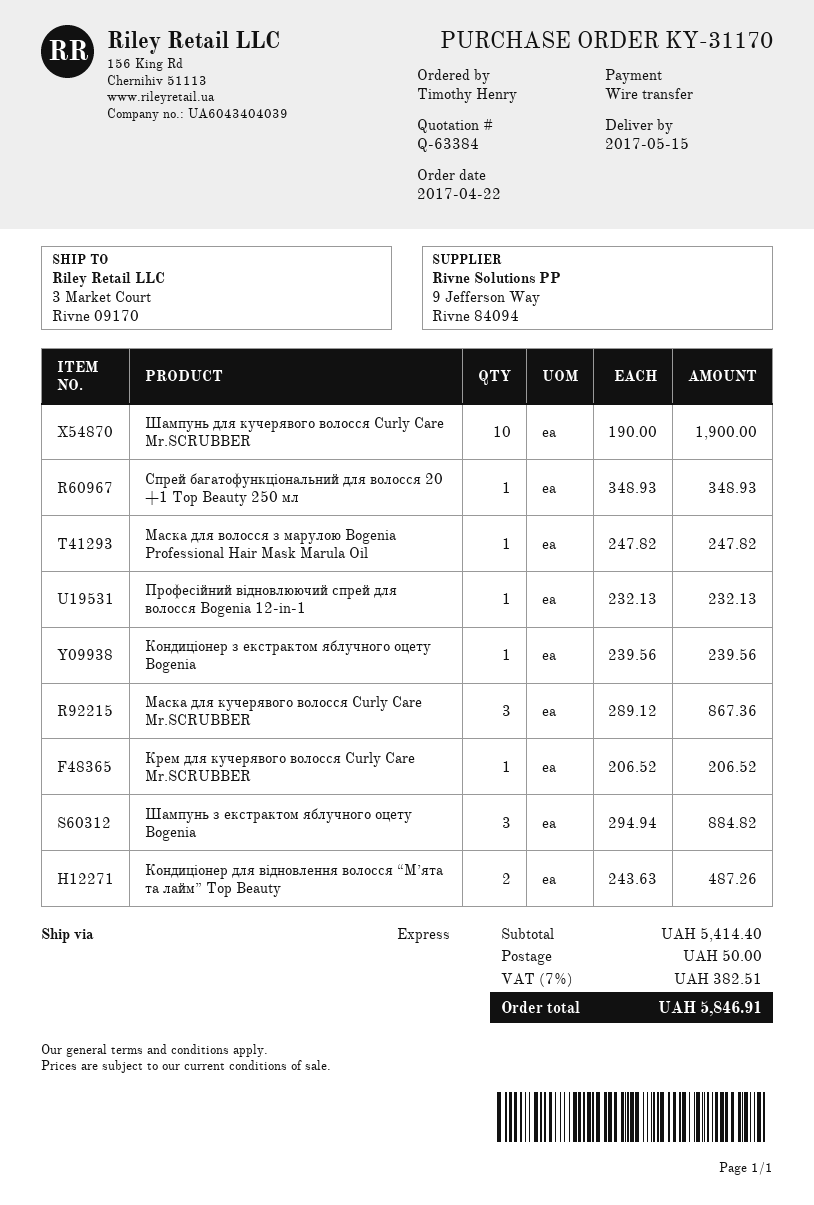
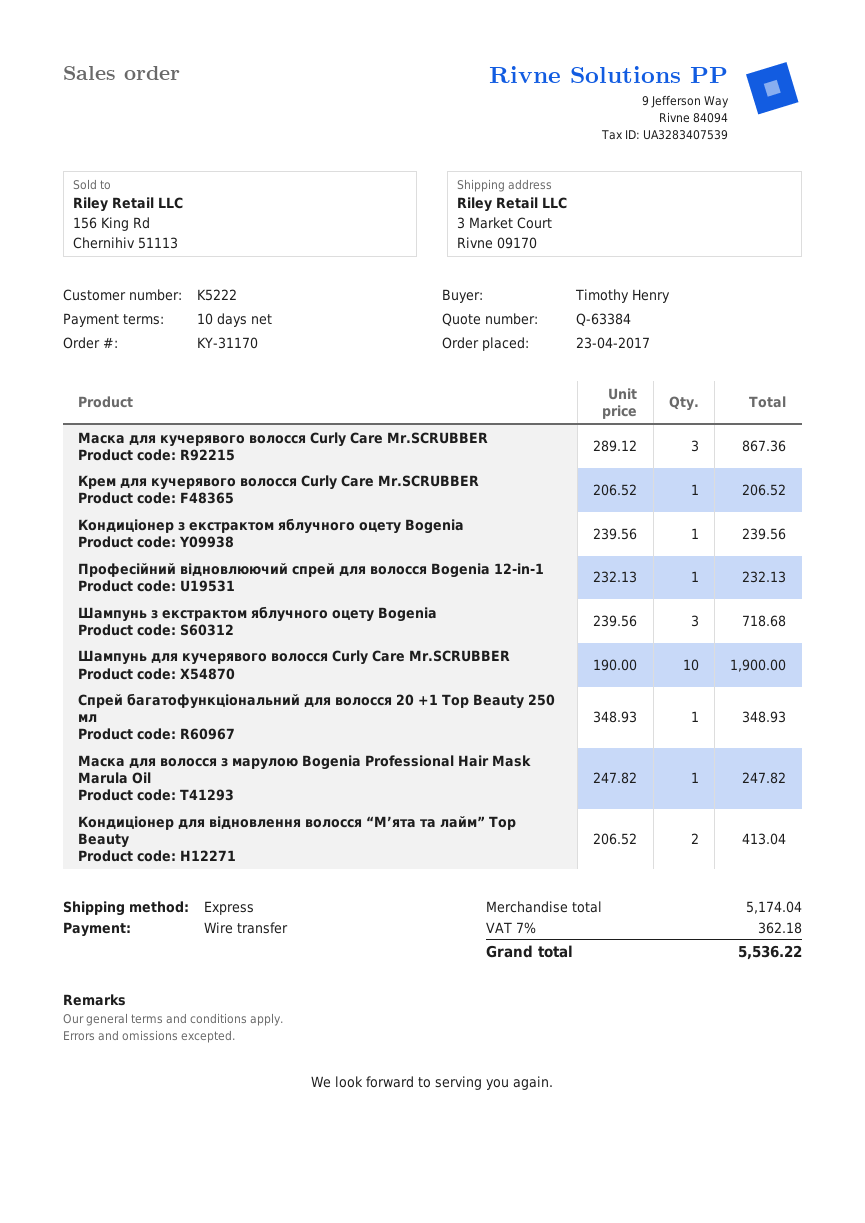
order date: 2017-04-22 -> 2017-04-23
Шампунь з екстрактом яблучного оцету Bogenia: 3 x 294.94 = 884.82 -> 3 x 239.56 = 718.68
Кондиціонер для відновлення волосся “М’ята та лайм” Top Beauty: 2 x 243.63 = 487.26 -> 2 x 206.52 = 413.04
subtotal: 5414.40 -> 5174.04
shipping: 50.00 -> none
tax: 7% = 382.51 -> 7% = 362.18
total: 5846.91 -> 5536.22

